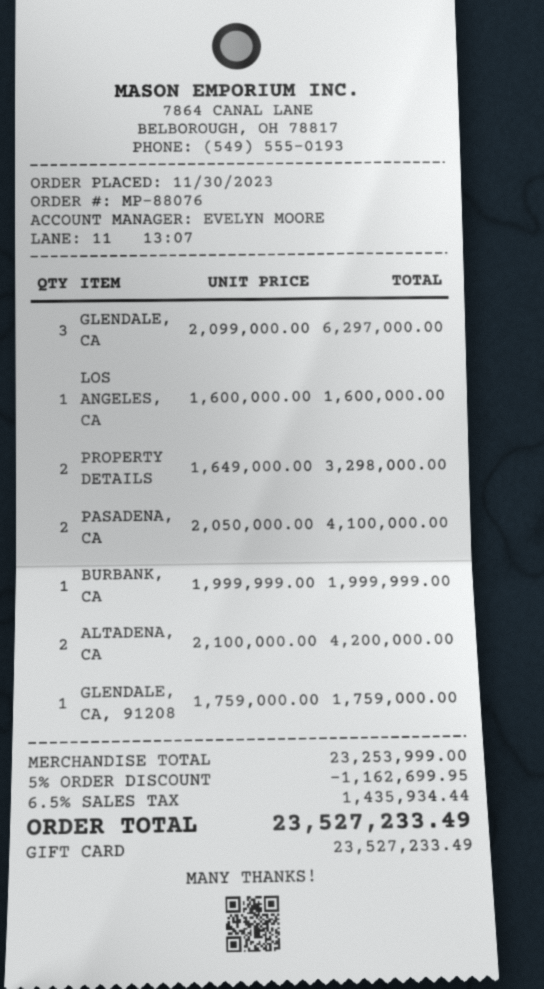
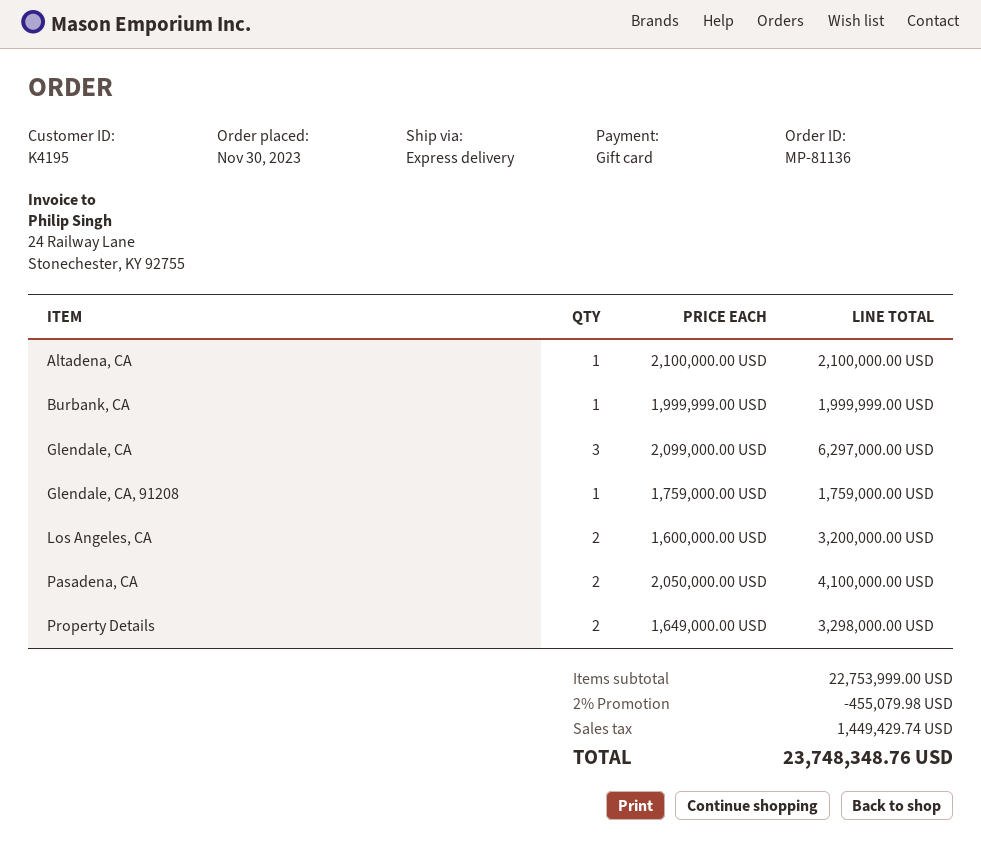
order number: MP-88076 -> MP-81136
LOS ANGELES, CA: 1 x 1600000.00 = 1600000.00 -> 2 x 1600000.00 = 3200000.00
ALTADENA, CA: 2 x 2100000.00 = 4200000.00 -> 1 x 2100000.00 = 2100000.00
subtotal: 23253999.00 -> 22753999.00
discount: 5% = 1162699.95 -> 2% = 455079.98
tax: 1435934.44 -> 1449429.74
total: 23527233.49 -> 23748348.76

